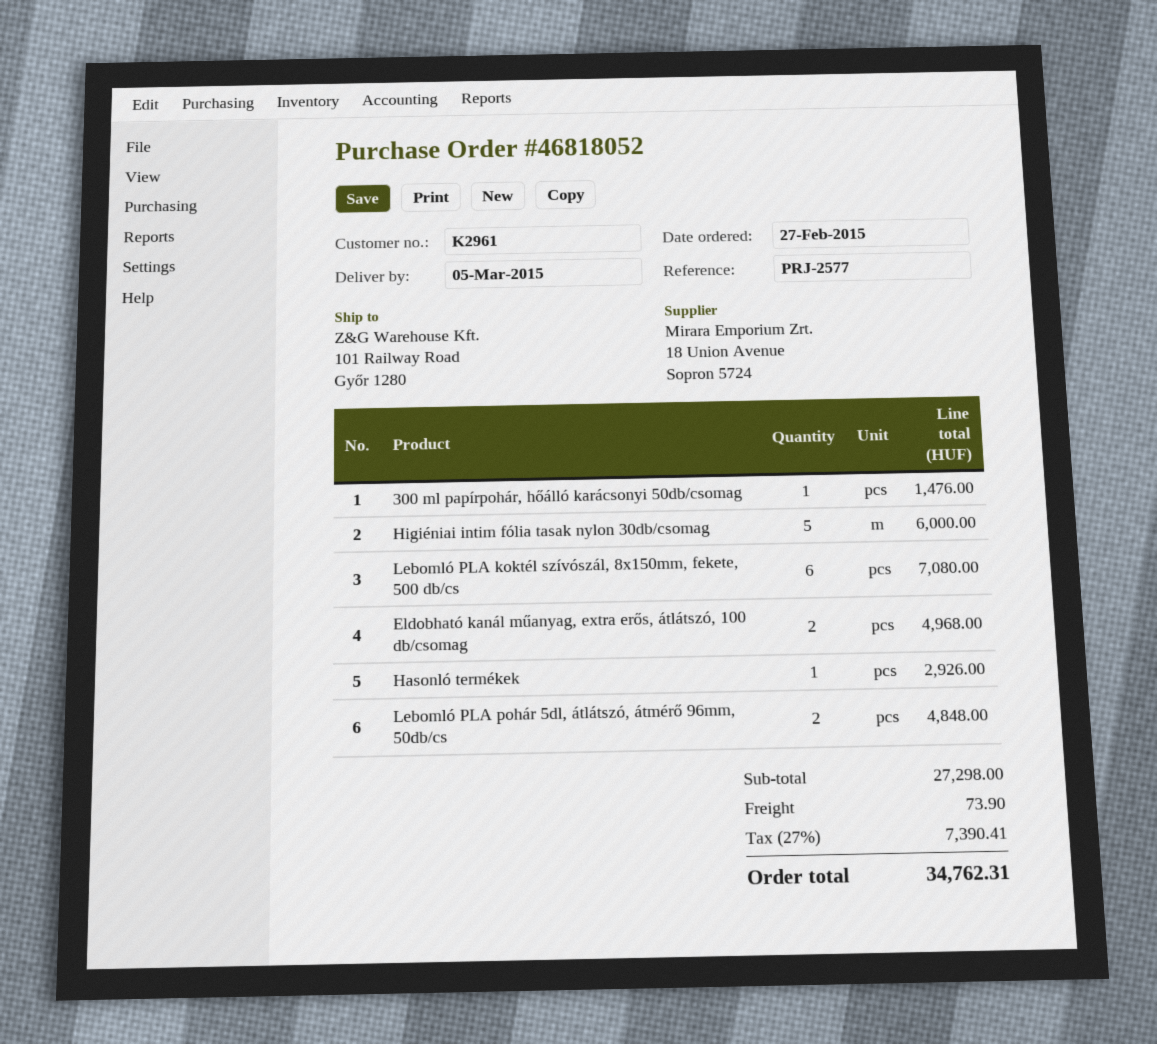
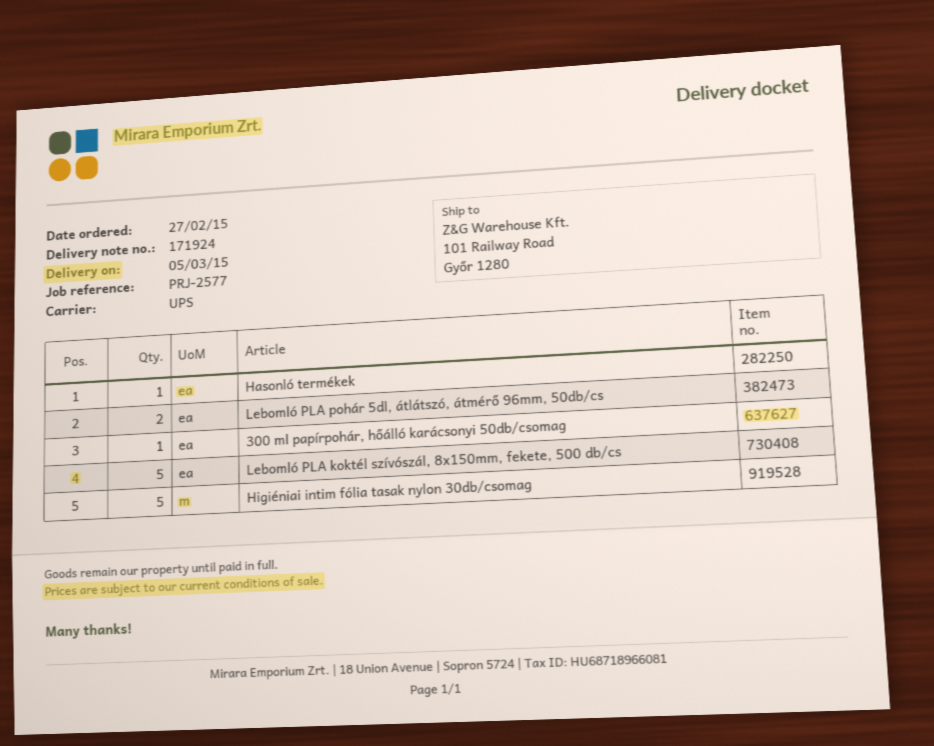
Lebomló PLA koktél szívószál, 8x150mm, fekete, 500 db/cs: 6 -> 5
Eldobható kanál műanyag, extra erős, átlátszó, 100 db/csomag: 2 -> none

